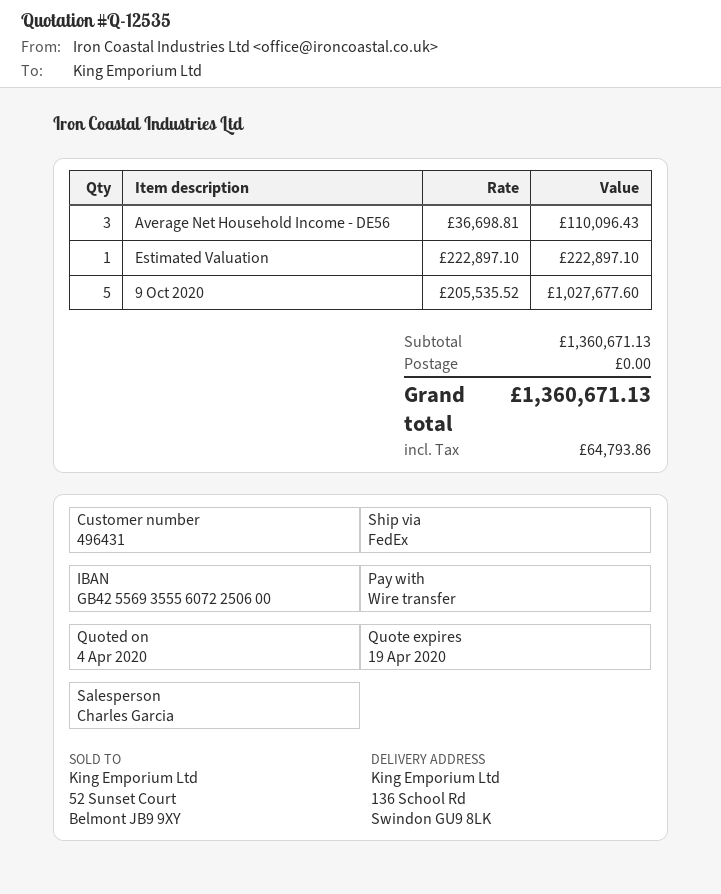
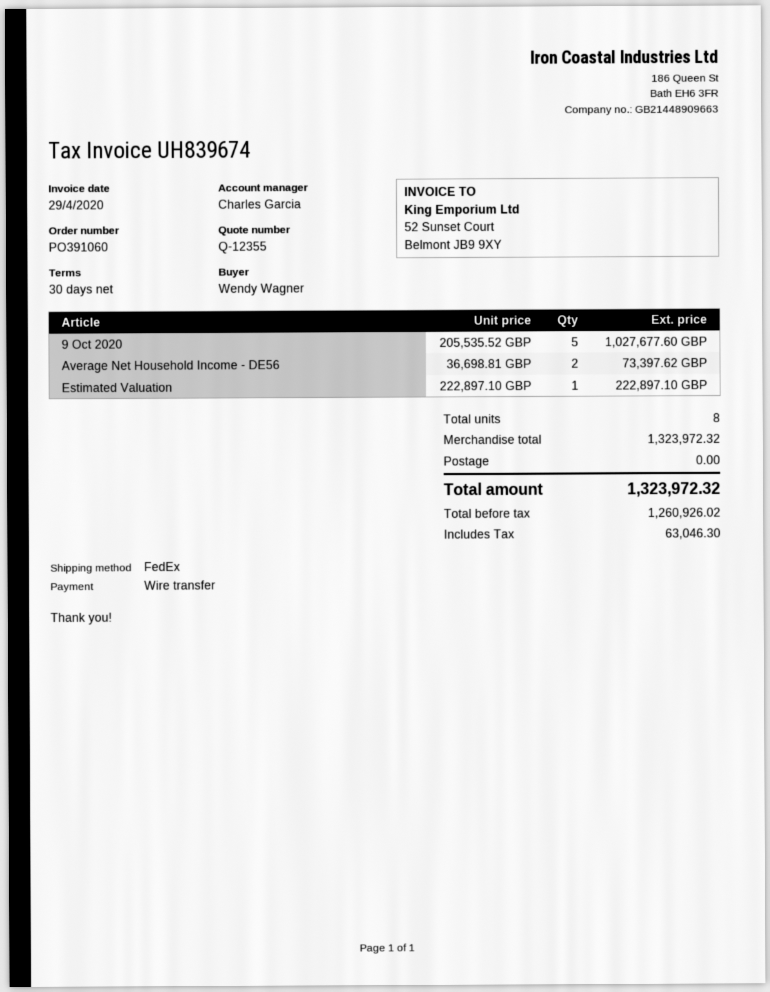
quote number: Q-12535 -> Q-12355
Average Net Household Income - DE56: 3 x 36698.81 = 110096.43 -> 2 x 36698.81 = 73397.62
subtotal: 1360671.13 -> 1323972.32
tax: 64793.86 -> 63046.30
total: 1360671.13 -> 1323972.32

